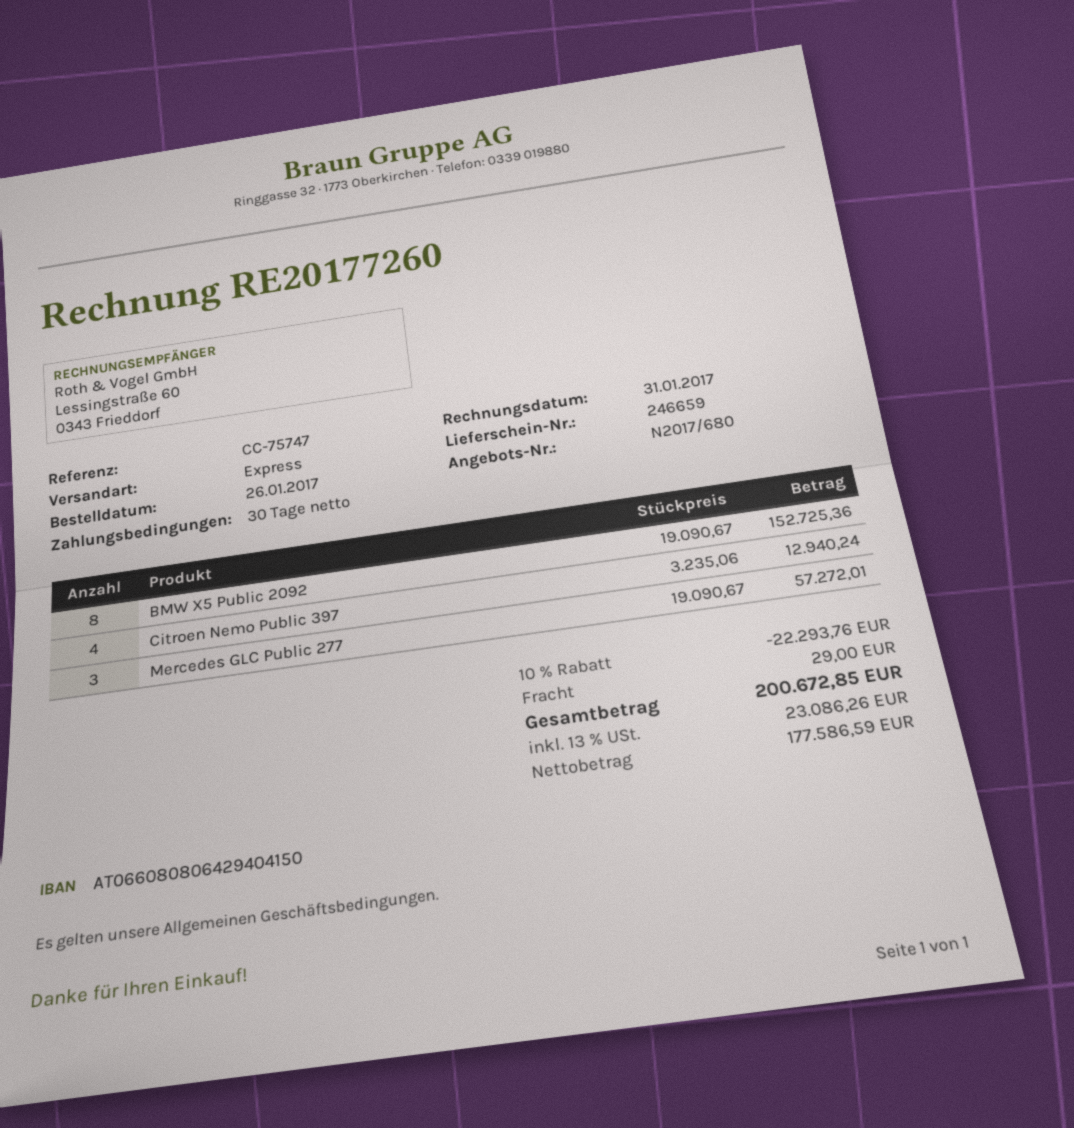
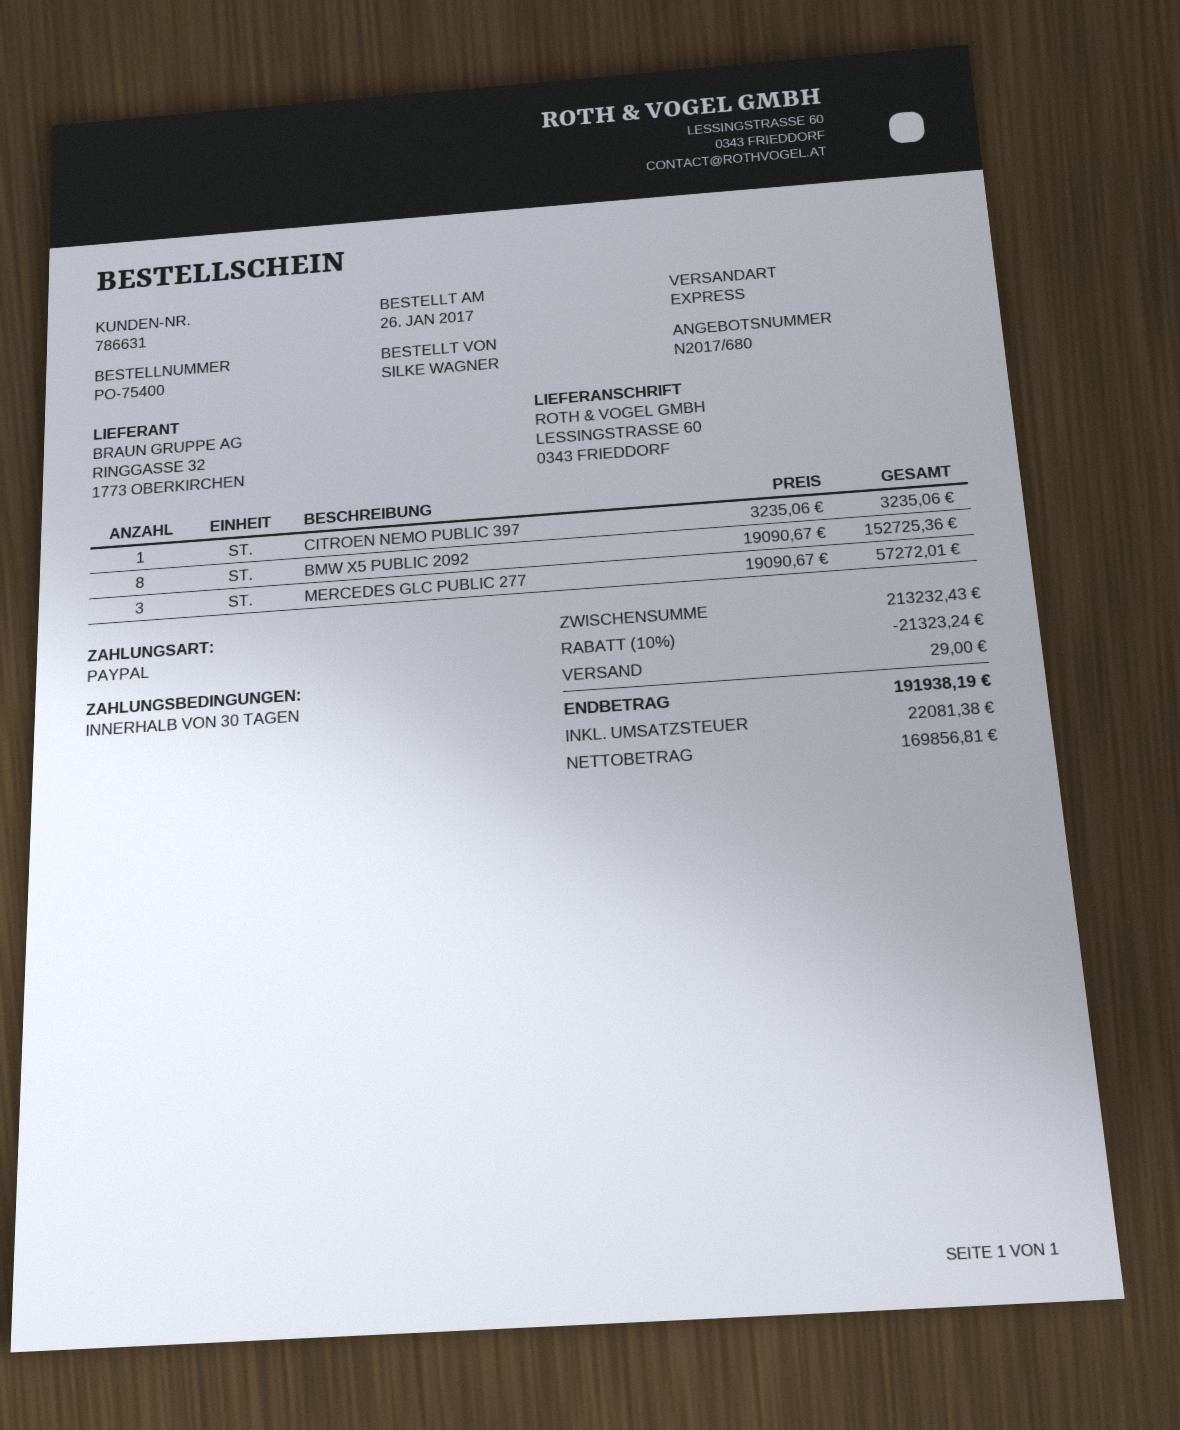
Citroen Nemo Public 397: 4 x 3235.06 = 12940.24 -> 1 x 3235.06 = 3235.06
discount: 10% = 22293.76 -> 10% = 21323.24
net: 177586.59 -> 169856.81
tax: 23086.26 -> 22081.38
total: 200672.85 -> 191938.19

